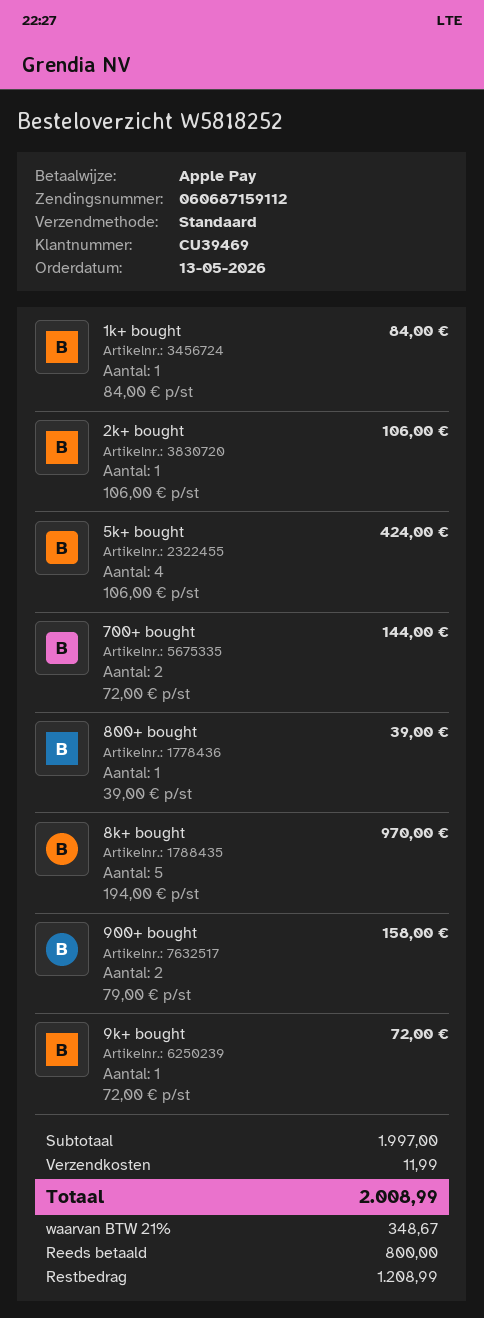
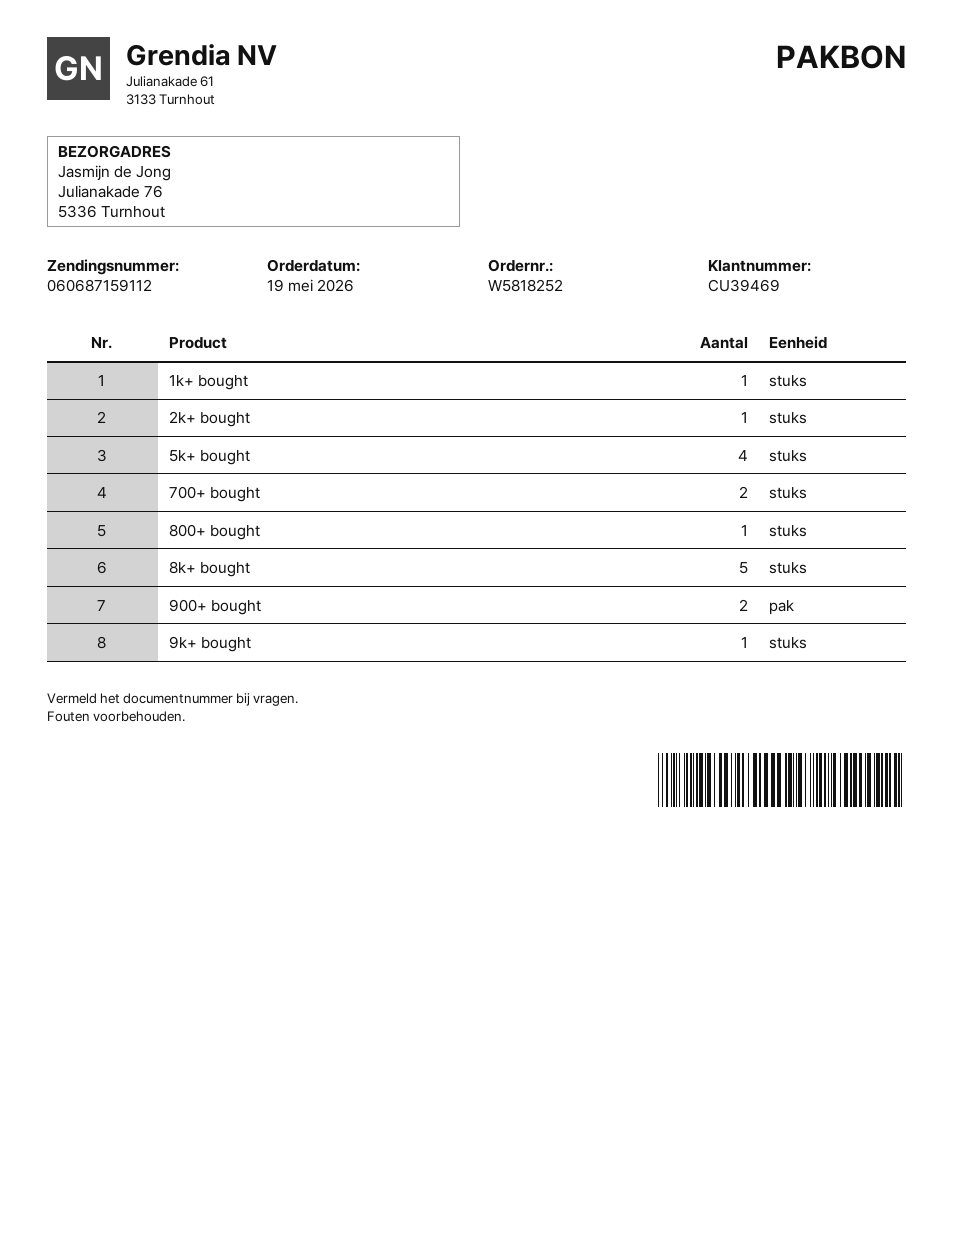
order date: 2026-05-13 -> 2026-05-19

